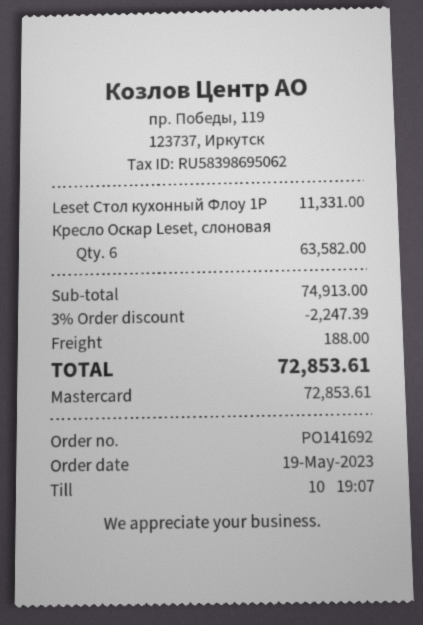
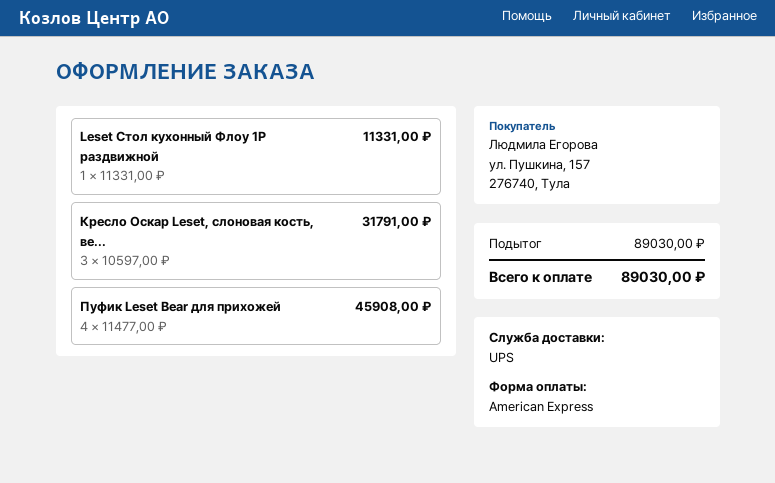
payment method: Mastercard -> American Express
Кресло Оскар Leset, слоновая: 6 for 63582.00 -> 3 for 31791.00
Пуфик Leset Bear для прихожей: none -> 4 for 45908.00
subtotal: 74913.00 -> 89030.00
discount: 3% = 2247.39 -> none
shipping: 188.00 -> none
total: 72853.61 -> 89030.00

